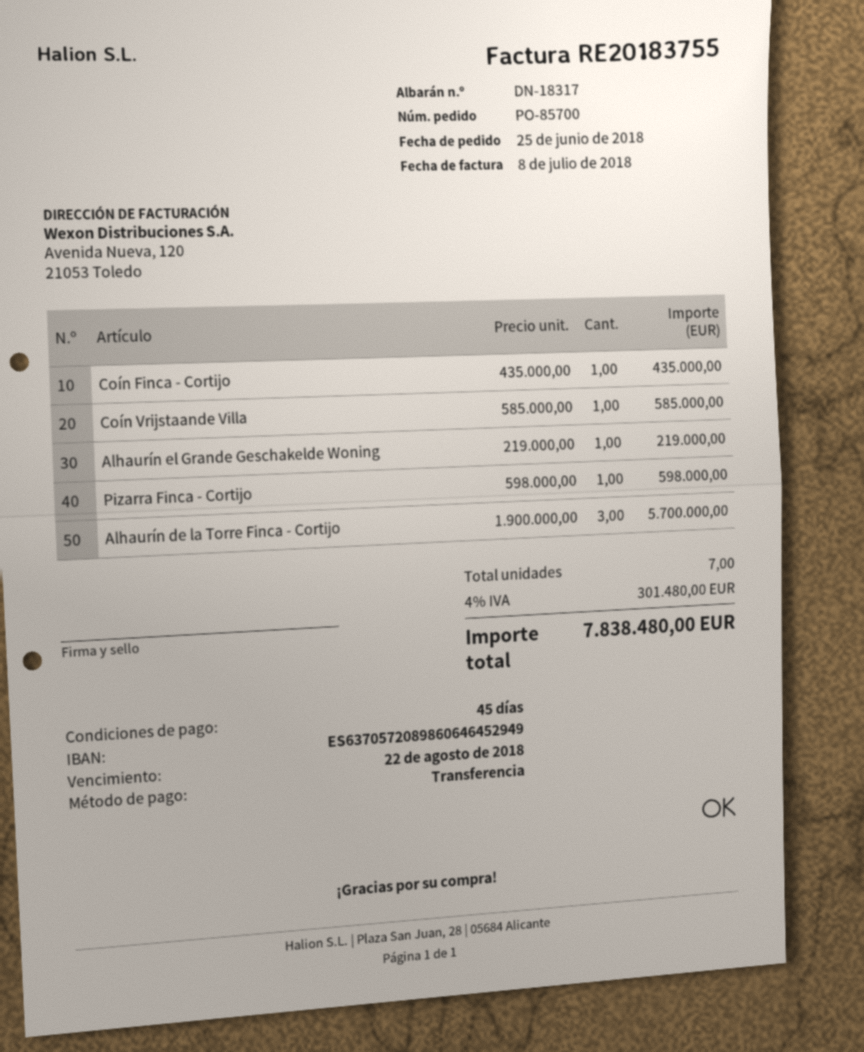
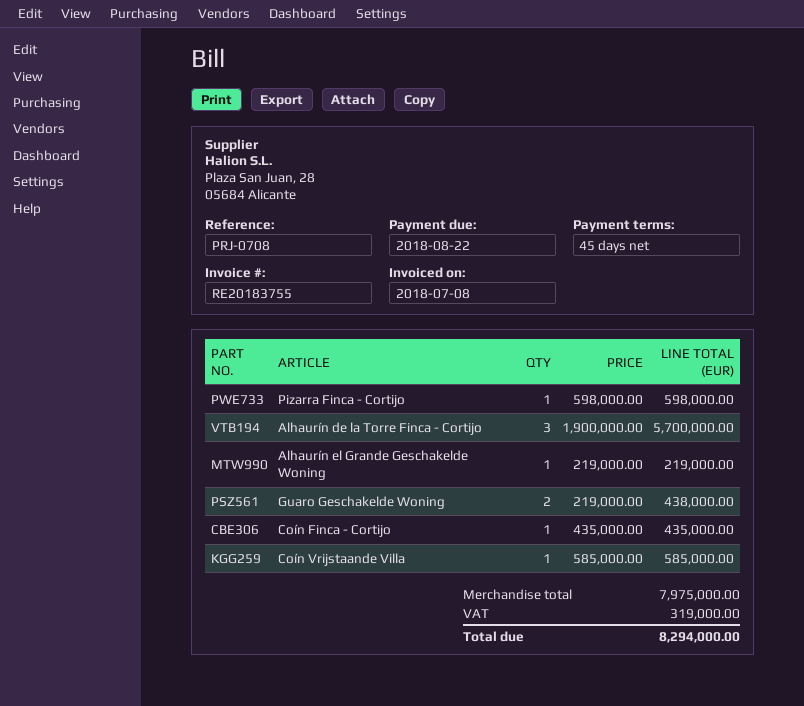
Guaro Geschakelde Woning: none -> 2 x 219000.00 = 438000.00
tax: 301480.00 -> 319000.00
total: 7838480.00 -> 8294000.00

